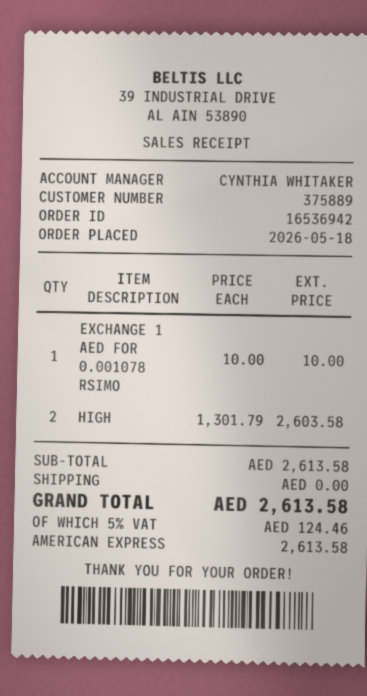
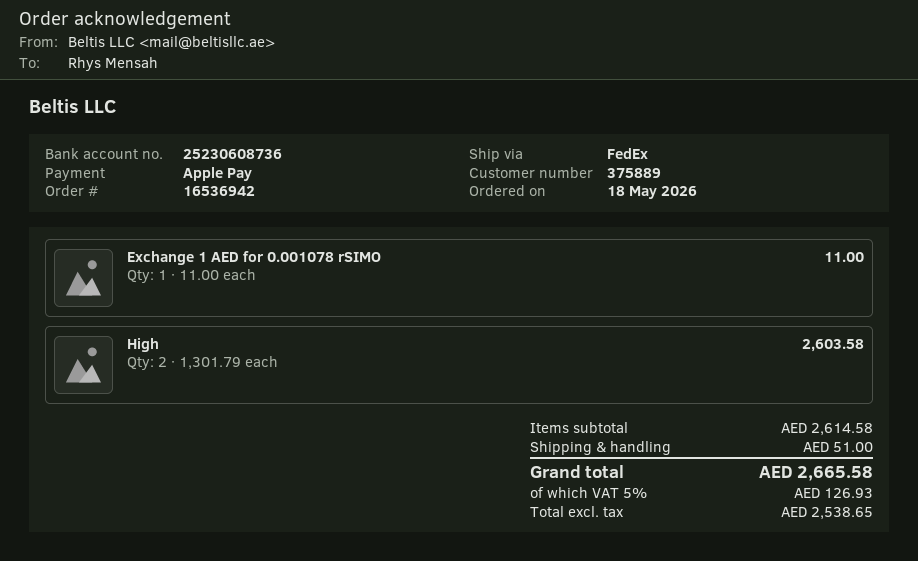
payment method: American Express -> Apple Pay
EXCHANGE 1 AED FOR 0.001078 RSIMO: 1 x 10.00 = 10.00 -> 1 x 11.00 = 11.00
subtotal: 2613.58 -> 2614.58
shipping: 0.00 -> 51.00
tax: 5% = 124.46 -> 5% = 126.93
total: 2613.58 -> 2665.58

